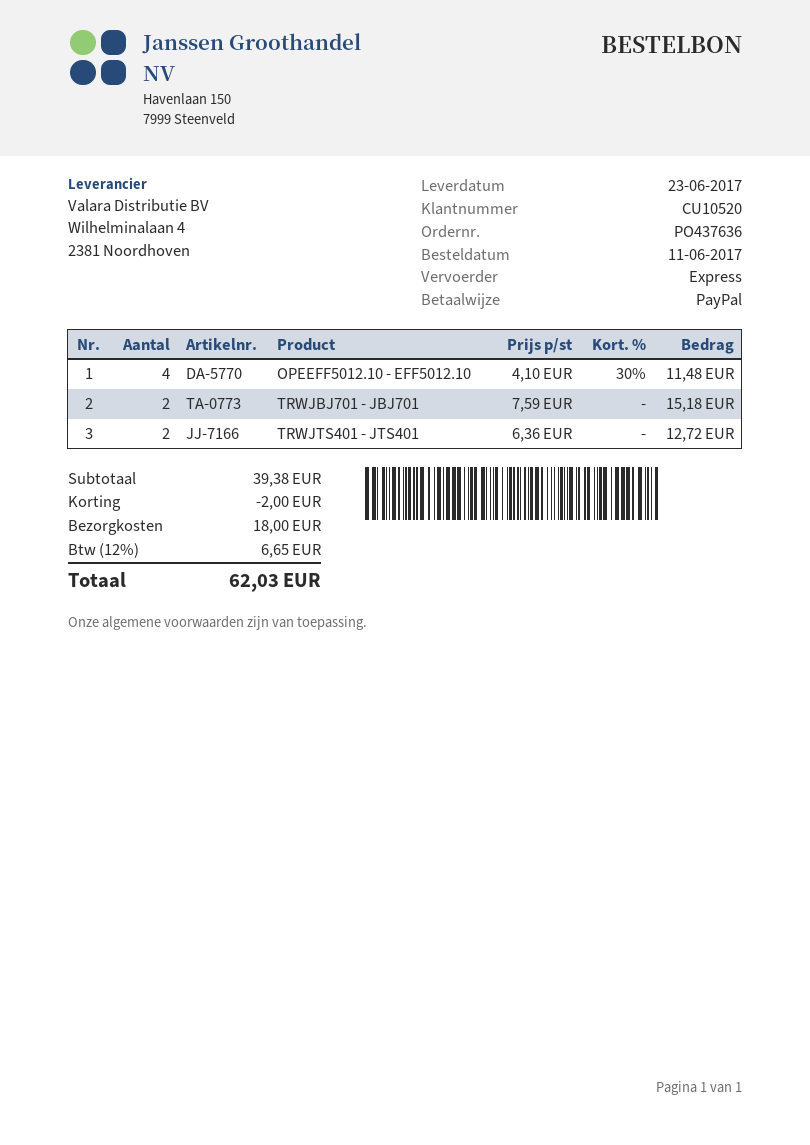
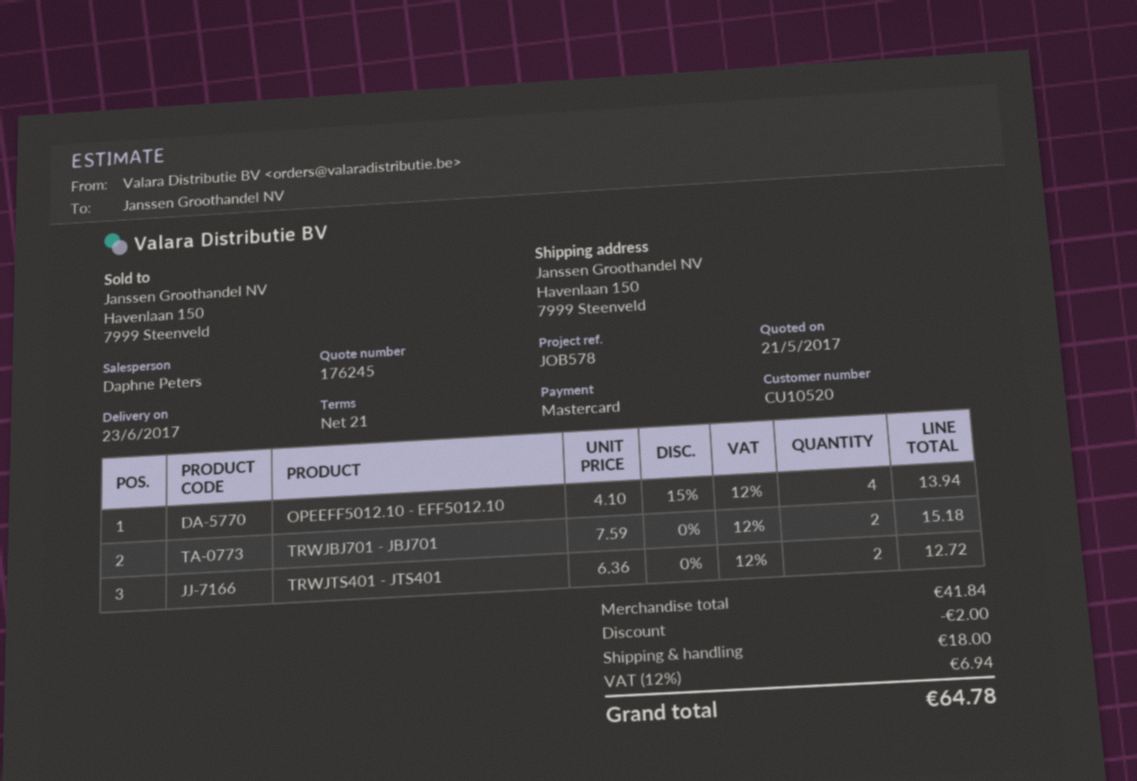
payment method: PayPal -> Mastercard
OPEEFF5012.10 - EFF5012.10: 4 x 4.10 - 30% = 11.48 -> 4 x 4.10 - 15% = 13.94
subtotal: 39.38 -> 41.84
tax: 12% = 6.65 -> 12% = 6.94
total: 62.03 -> 64.78

